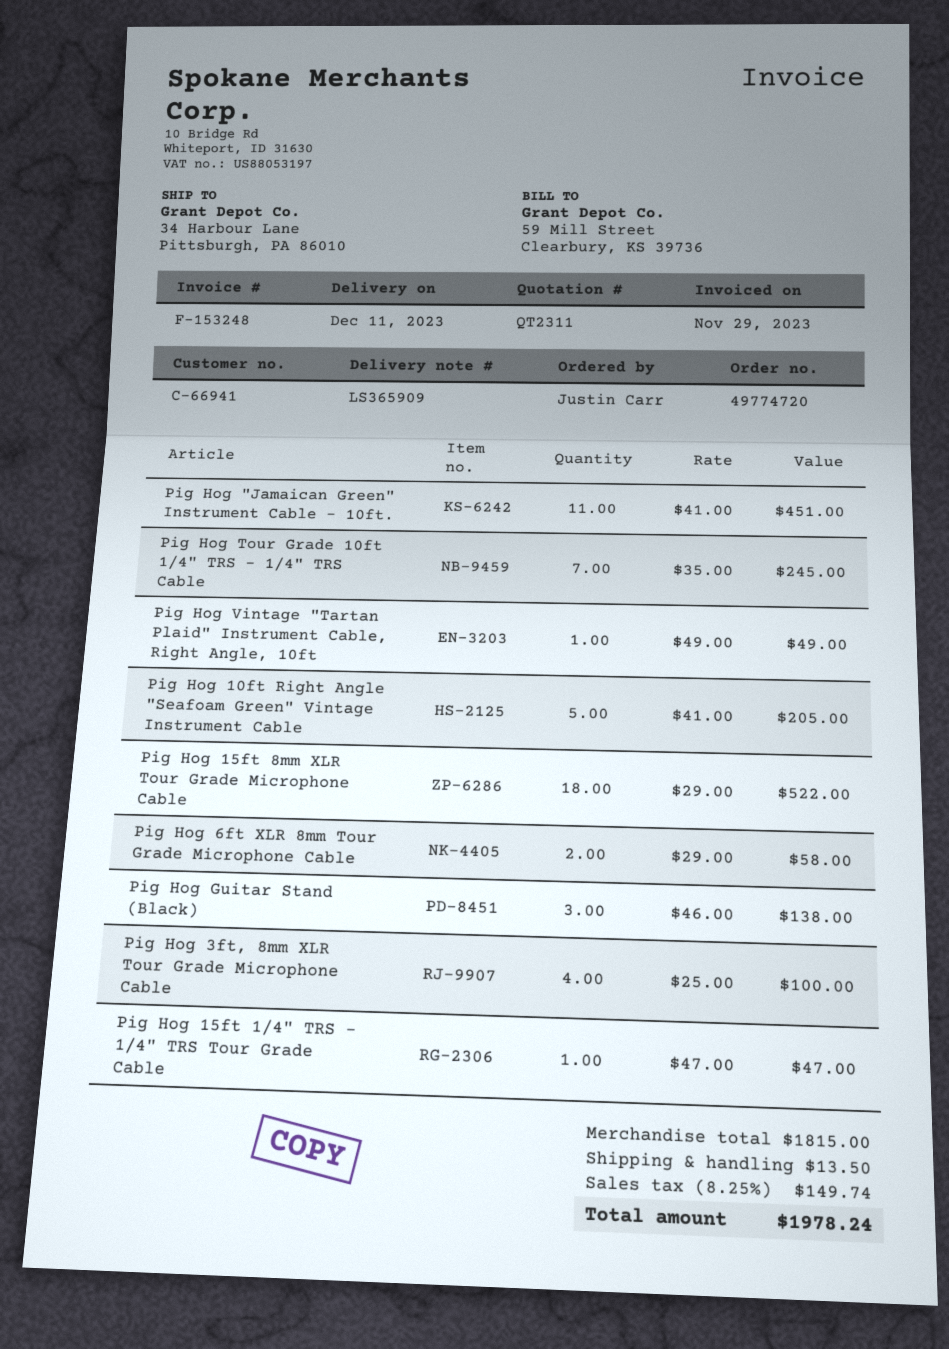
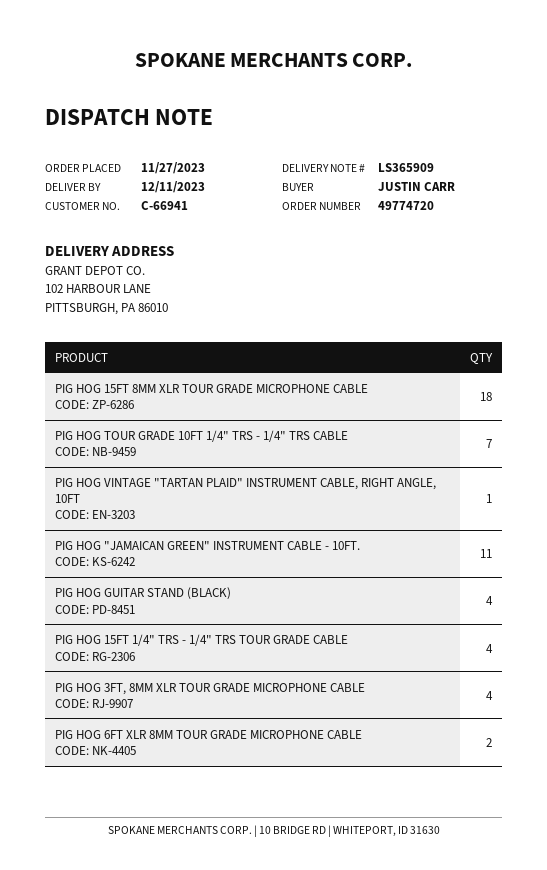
ship to: 34 Harbour Lane, Pittsburgh, PA 86010 -> 102 HARBOUR LANE, PITTSBURGH, PA 86010
Pig Hog 10ft Right Angle "Seafoam Green" Vintage Instrument Cable: 5 -> none
Pig Hog Guitar Stand (Black): 3 -> 4
Pig Hog 15ft 1/4" TRS - 1/4" TRS Tour Grade Cable: 1 -> 4

